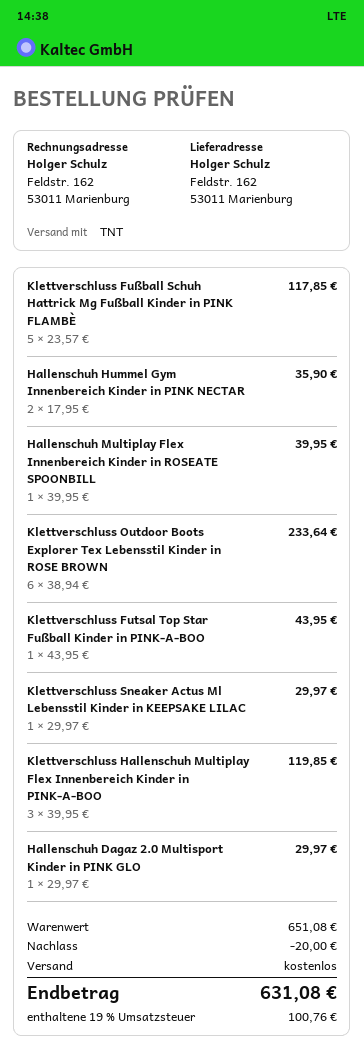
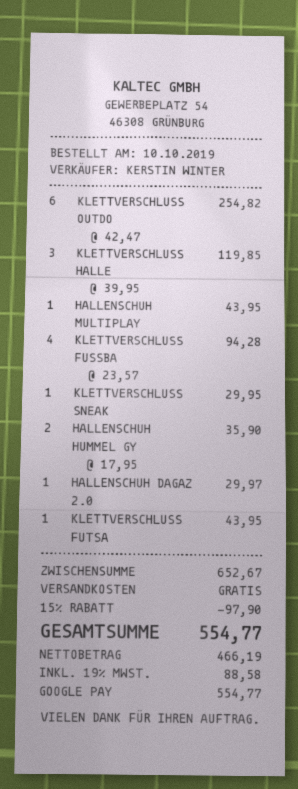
Klettverschluss Fußball Schuh Hattrick Mg Fußball Kinder in PINK FLAMBÈ: 5 x 23.57 = 117.85 -> 4 x 23.57 = 94.28
Hallenschuh Multiplay Flex Innenbereich Kinder in ROSEATE SPOONBILL: 1 x 39.95 = 39.95 -> 1 x 43.95 = 43.95
Klettverschluss Outdoor Boots Explorer Tex Lebensstil Kinder in ROSE BROWN: 6 x 38.94 = 233.64 -> 6 x 42.47 = 254.82
Klettverschluss Sneaker Actus Ml Lebensstil Kinder in KEEPSAKE LILAC: 1 x 29.97 = 29.97 -> 1 x 29.95 = 29.95
subtotal: 651.08 -> 652.67
discount: 20.00 -> 97.90
tax: 19% = 100.76 -> 19% = 88.58
total: 631.08 -> 554.77

